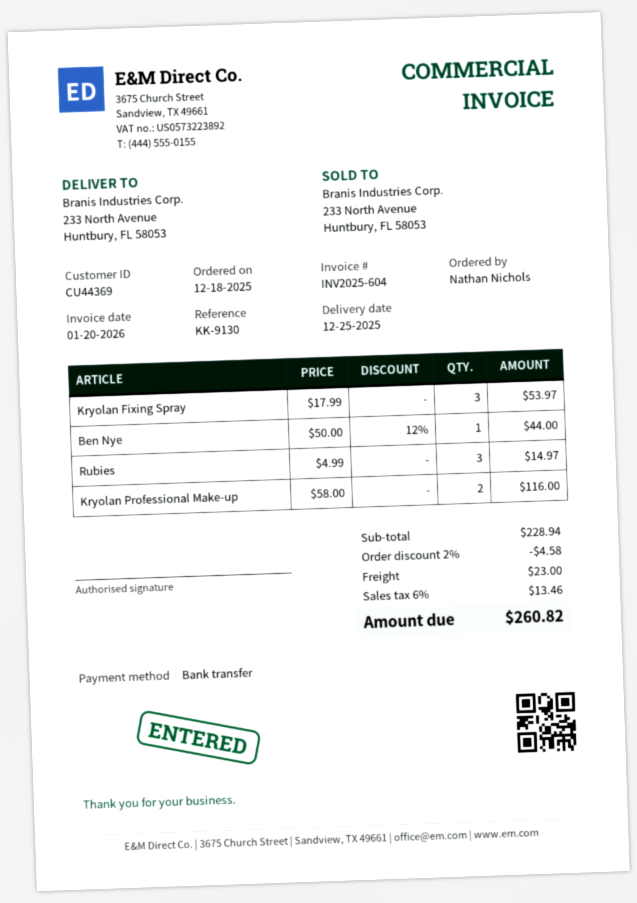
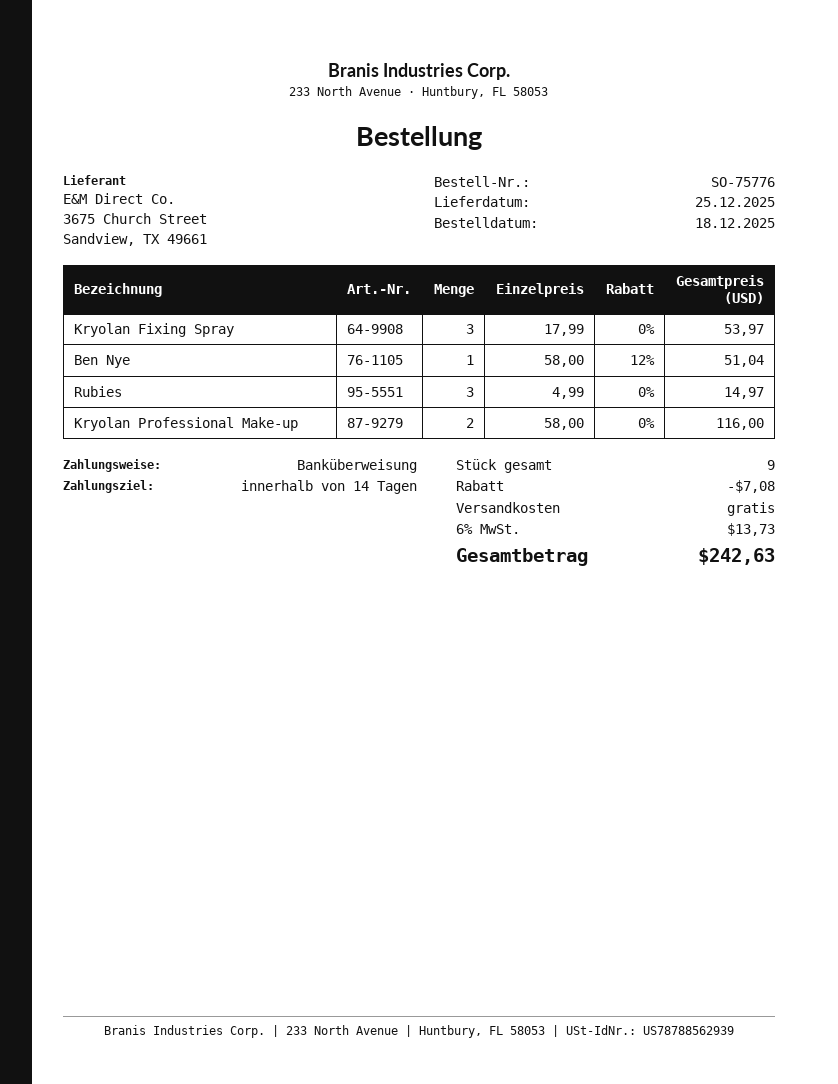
Ben Nye: 1 x 50.00 - 12% = 44.00 -> 1 x 58.00 - 12% = 51.04
discount: 4.58 -> 7.08
shipping: 23.00 -> 0.00
tax: 6% = 13.46 -> 6% = 13.73
total: 260.82 -> 242.63

